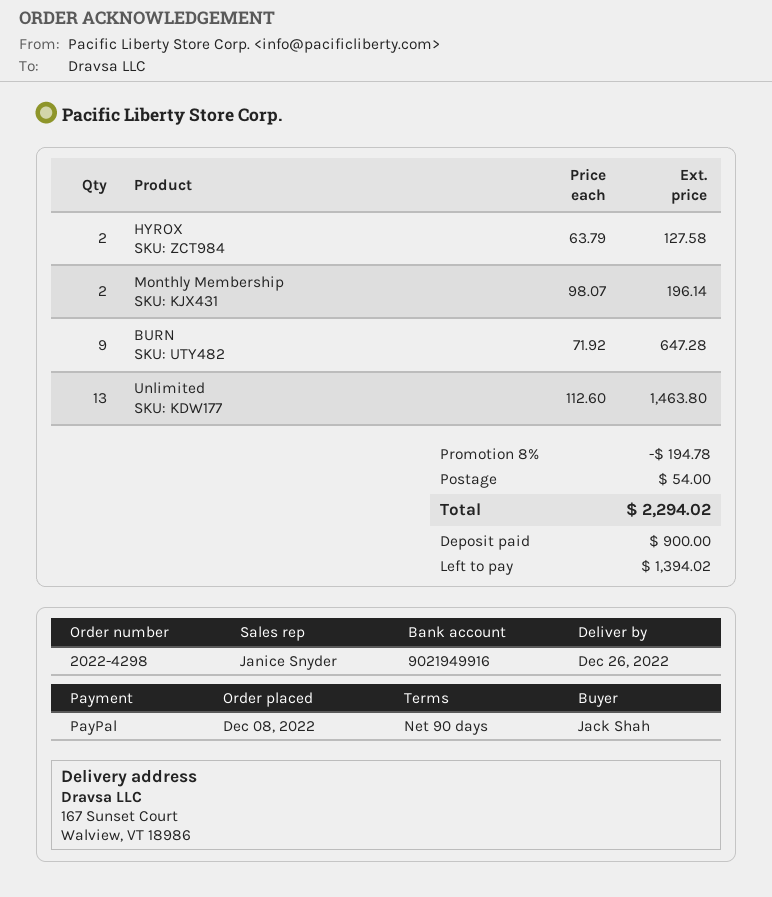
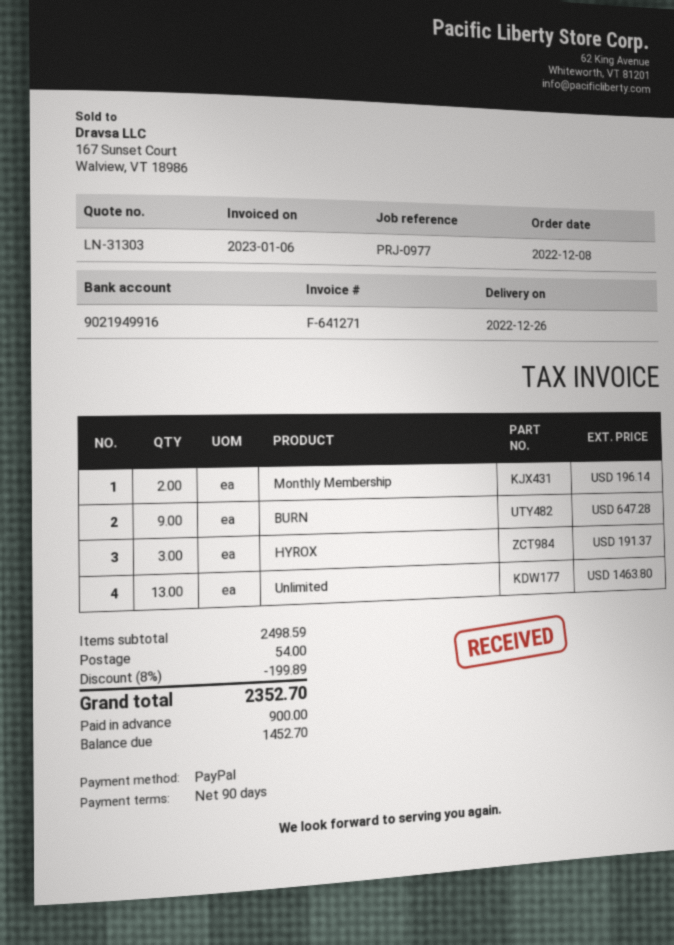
HYROX: 2 for 127.58 -> 3 for 191.37
discount: 8% = 194.78 -> 8% = 199.89
total: 2294.02 -> 2352.70
balance: 1394.02 -> 1452.70

